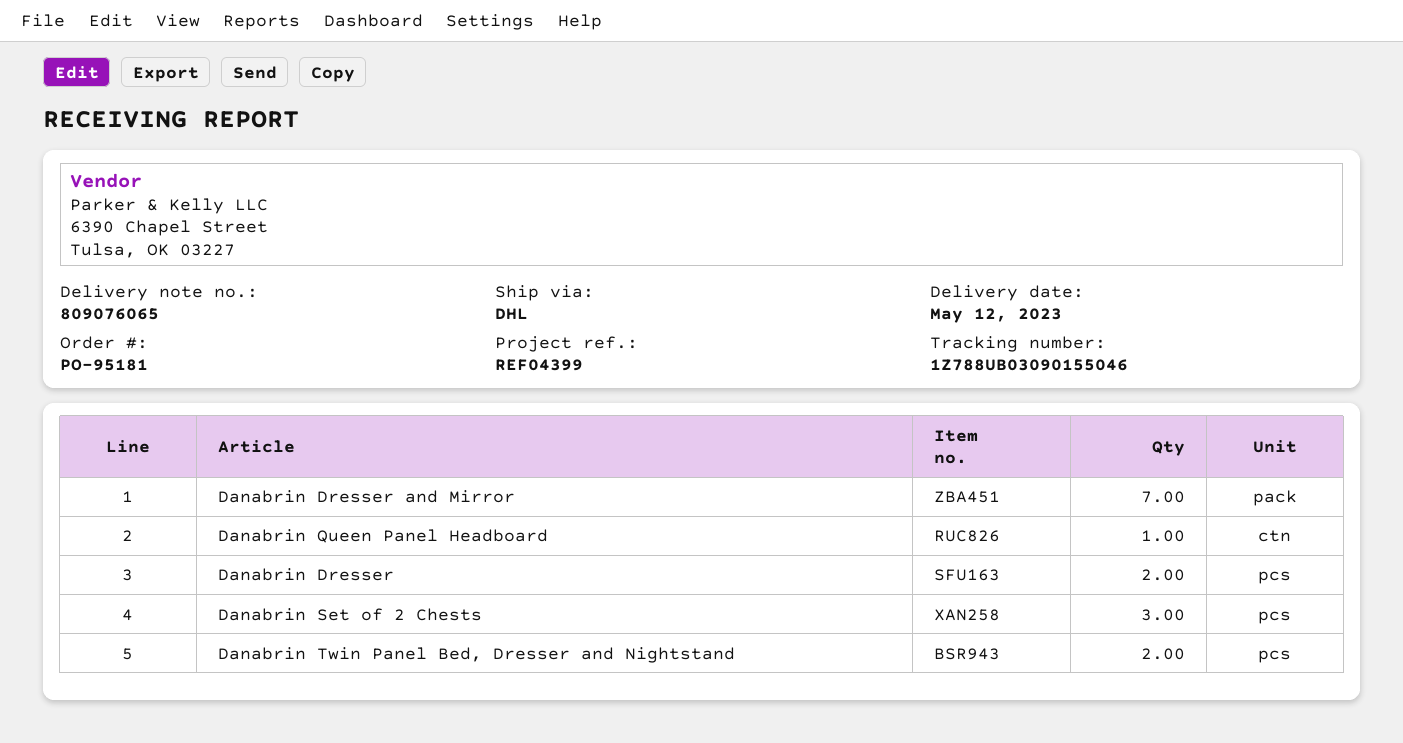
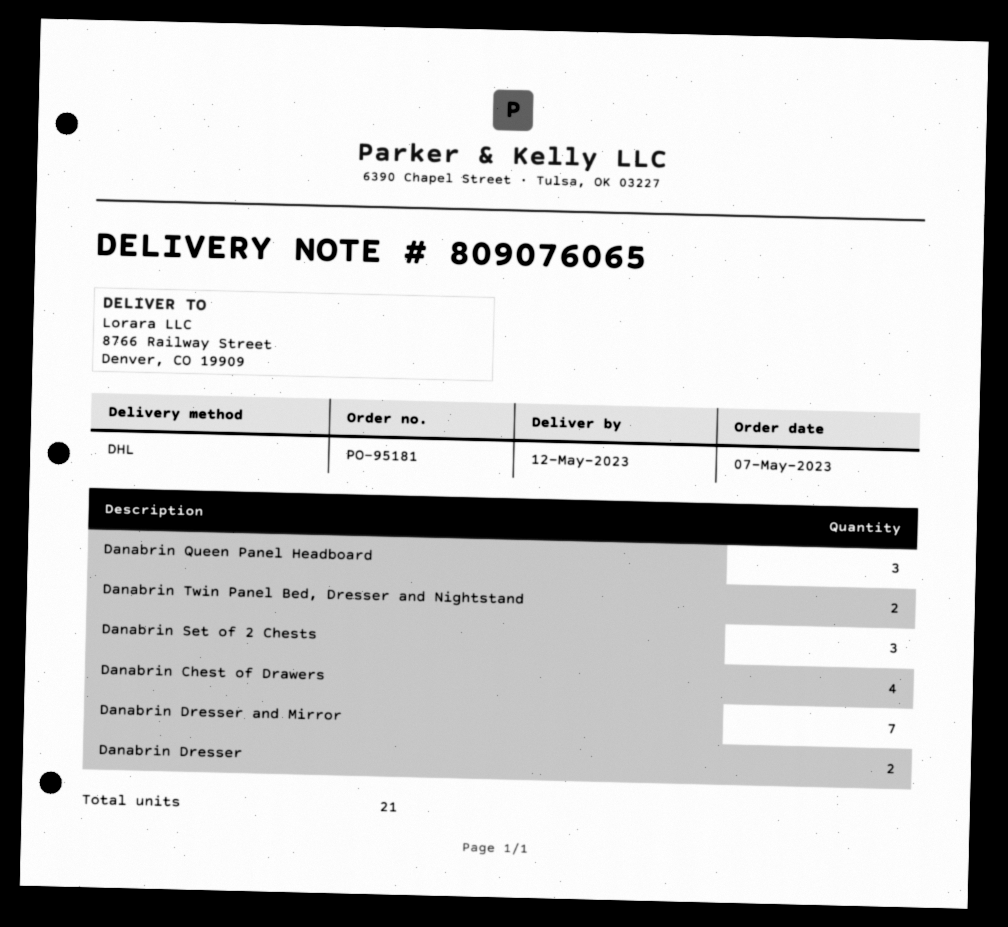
Danabrin Queen Panel Headboard: 1 -> 3
Danabrin Chest of Drawers: none -> 4

